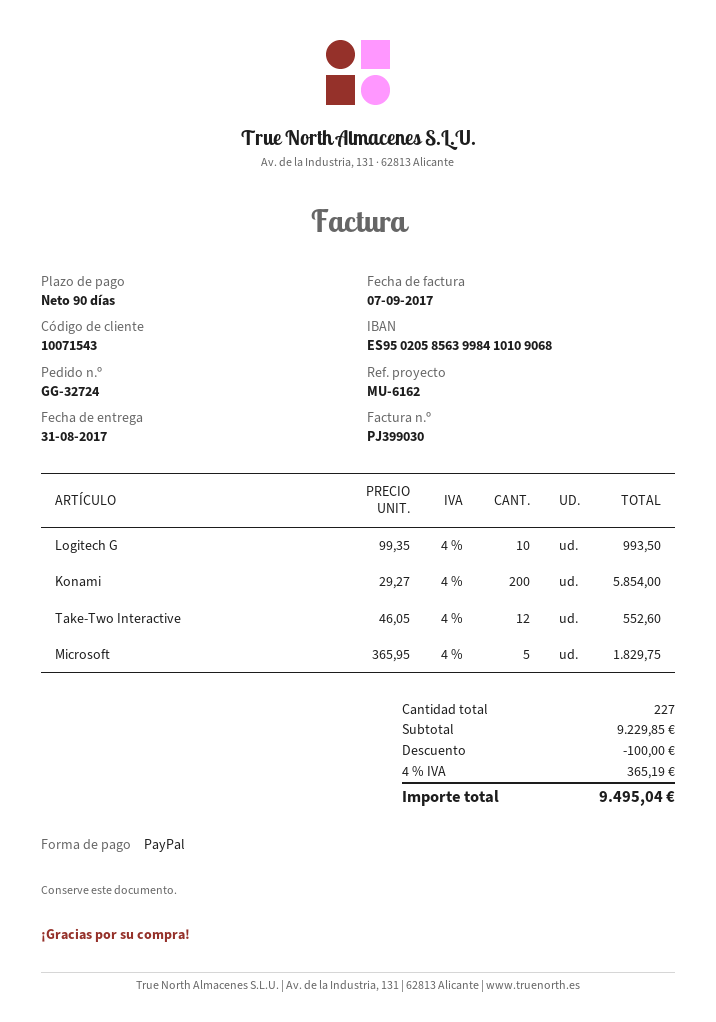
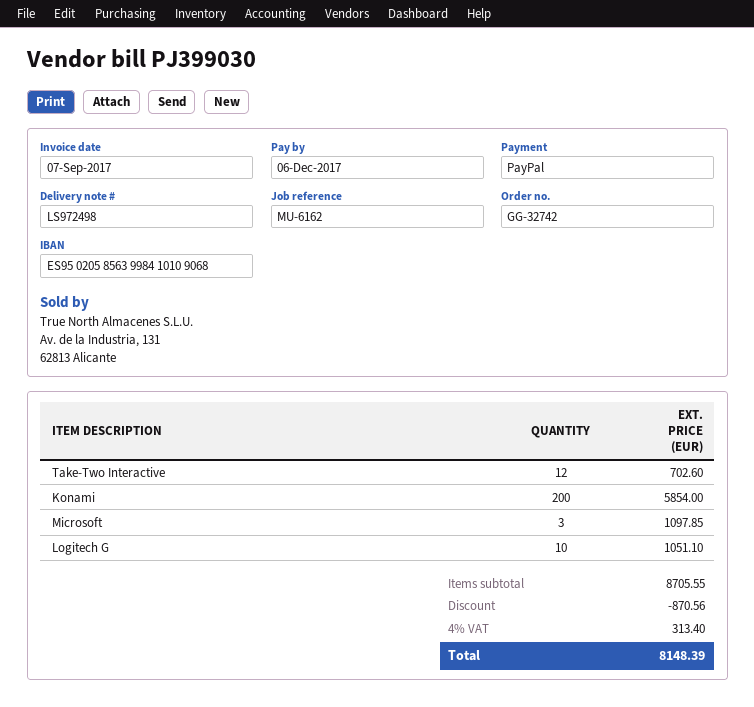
order number: GG-32724 -> GG-32742
Logitech G: 10 for 993.50 -> 10 for 1051.10
Take-Two Interactive: 12 for 552.60 -> 12 for 702.60
Microsoft: 5 for 1829.75 -> 3 for 1097.85
subtotal: 9229.85 -> 8705.55
discount: 100.00 -> 870.56
tax: 4% = 365.19 -> 4% = 313.40
total: 9495.04 -> 8148.39

